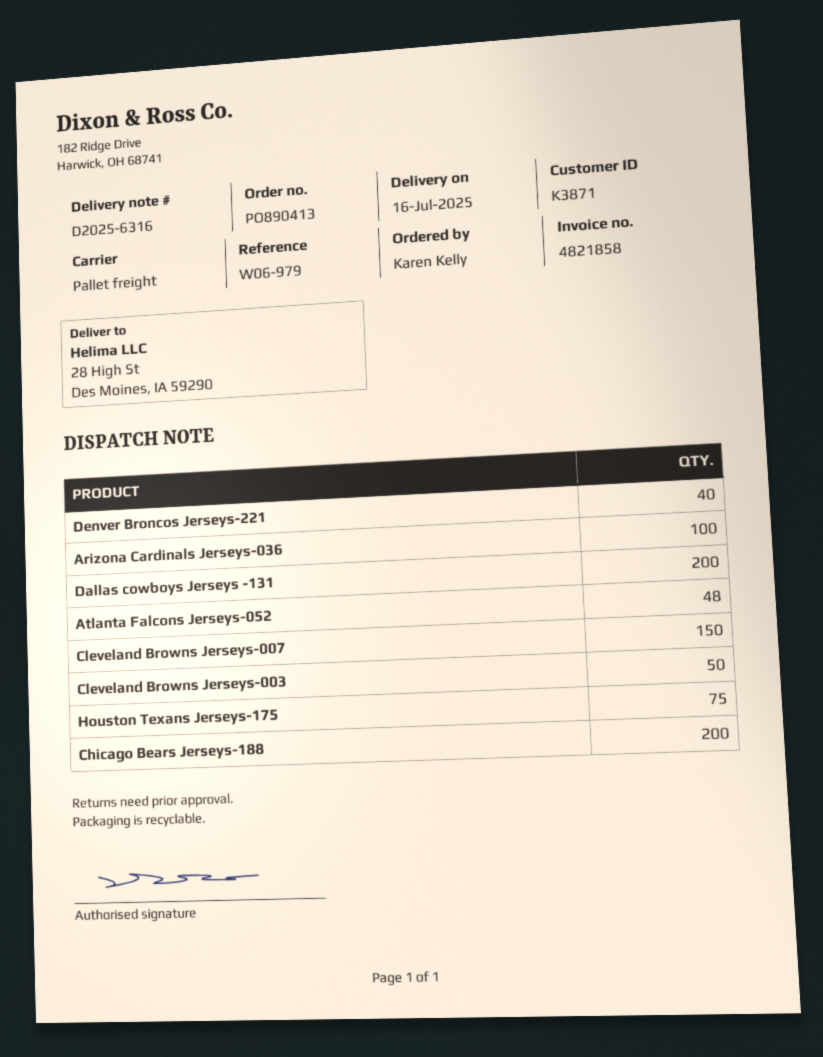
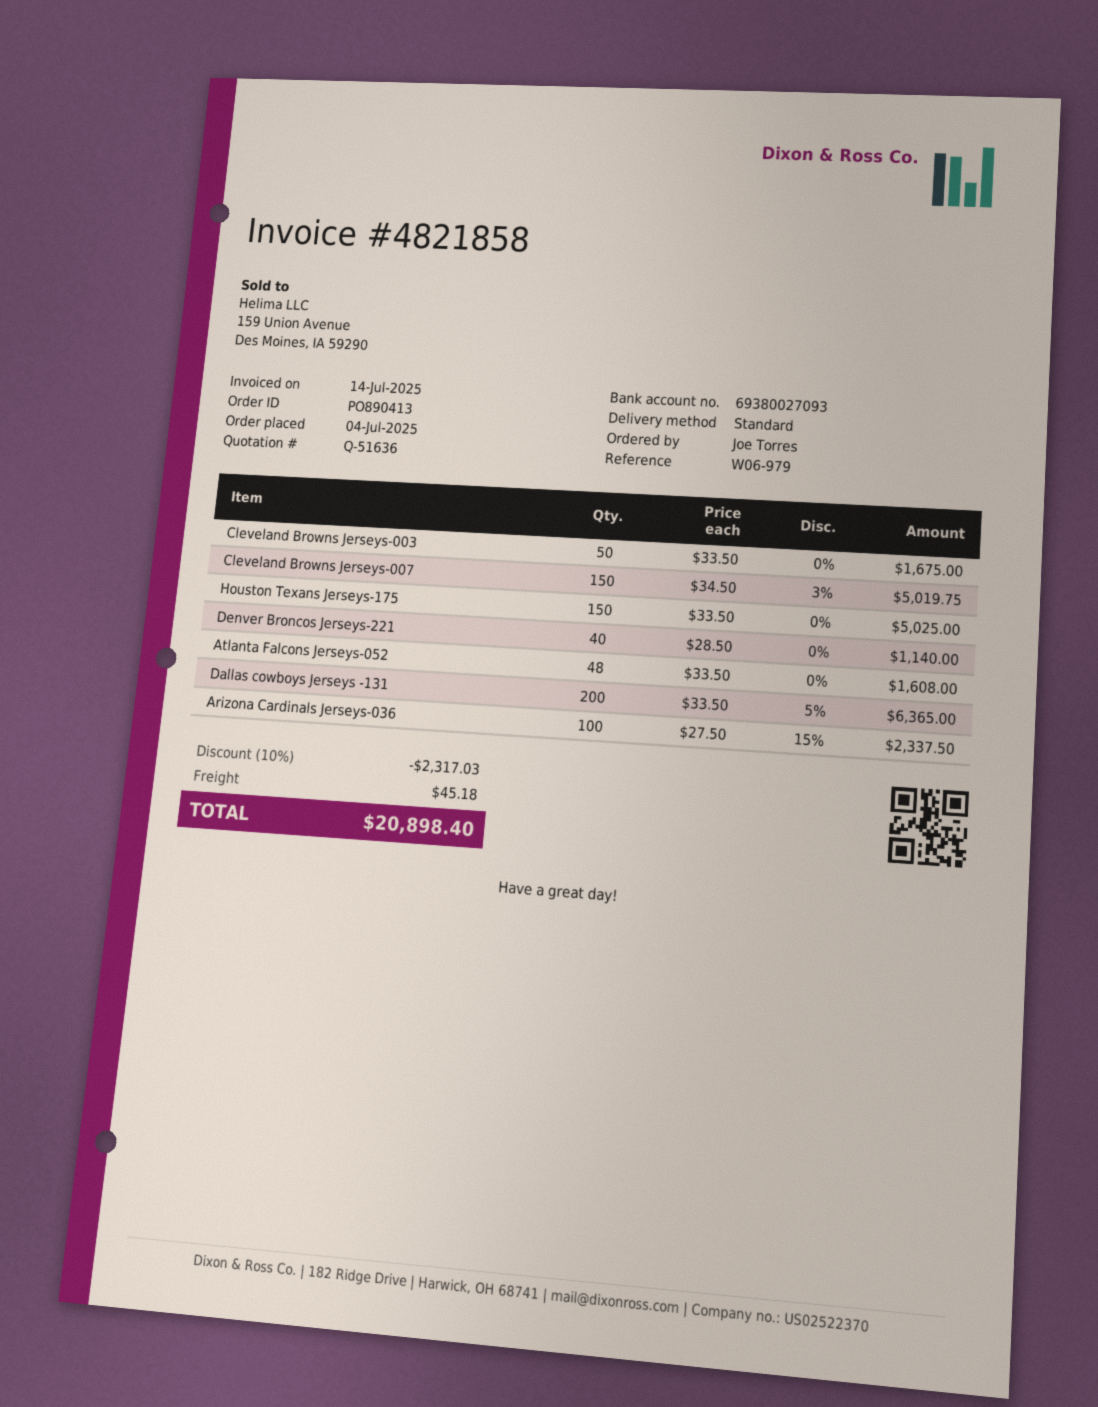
ordered by: Karen Kelly -> Joe Torres
shipping method: pallet freight -> standard
Houston Texans Jerseys-175: 75 -> 150
Chicago Bears Jerseys-188: 200 -> none

